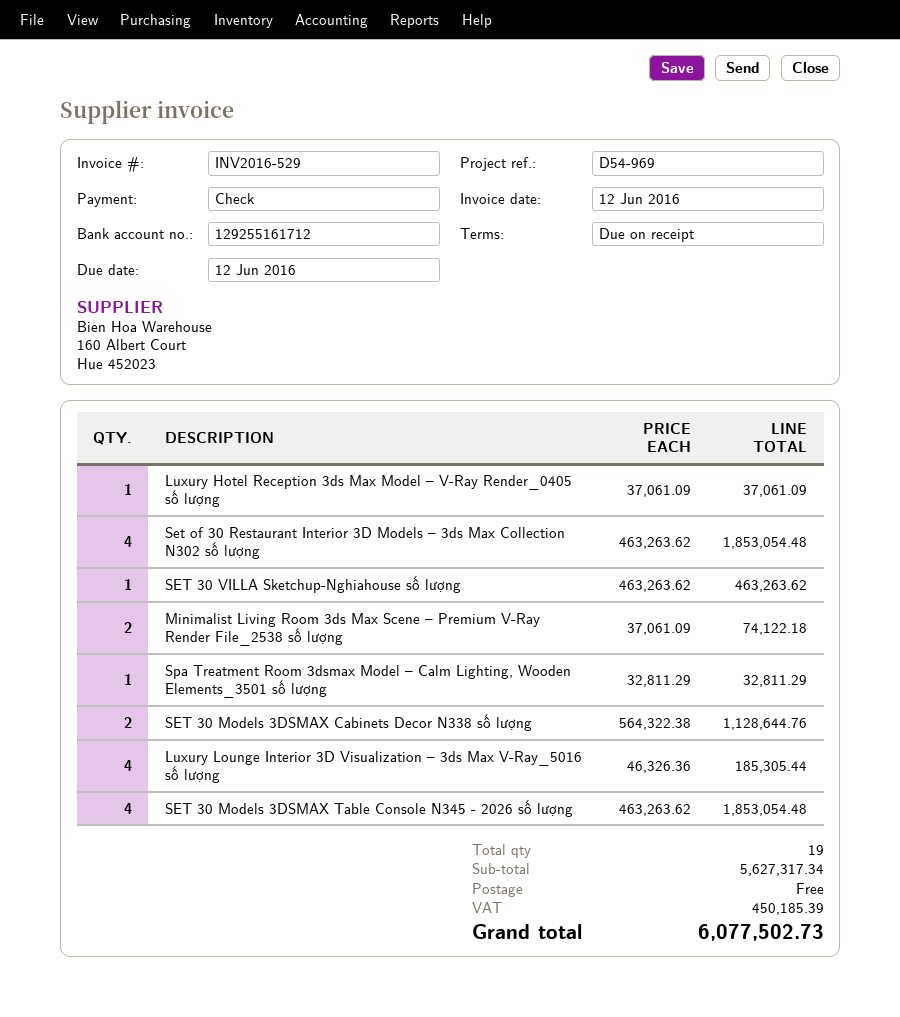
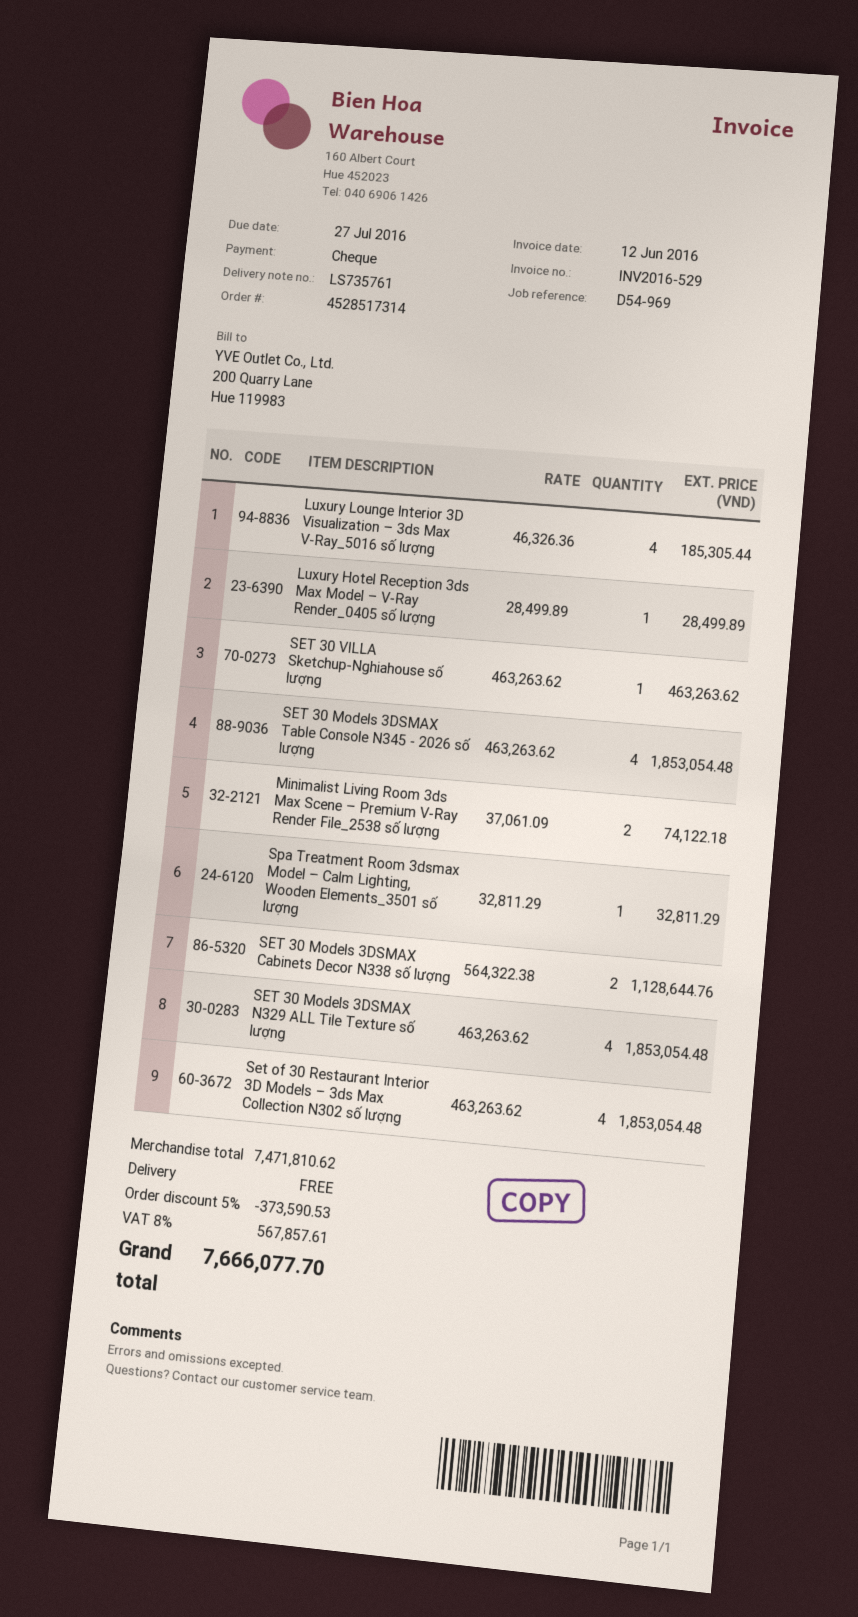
due date: 2016-06-12 -> 2016-07-27
Luxury Hotel Reception 3ds Max Model – V-Ray Render_0405 số lượng: 1 x 37061.09 = 37061.09 -> 1 x 28499.89 = 28499.89
SET 30 Models 3DSMAX N329 ALL Tile Texture số lượng: none -> 4 x 463263.62 = 1853054.48
subtotal: 5627317.34 -> 7471810.62
discount: none -> 5% = 373590.53
tax: 450185.39 -> 567857.61
total: 6077502.73 -> 7666077.70

